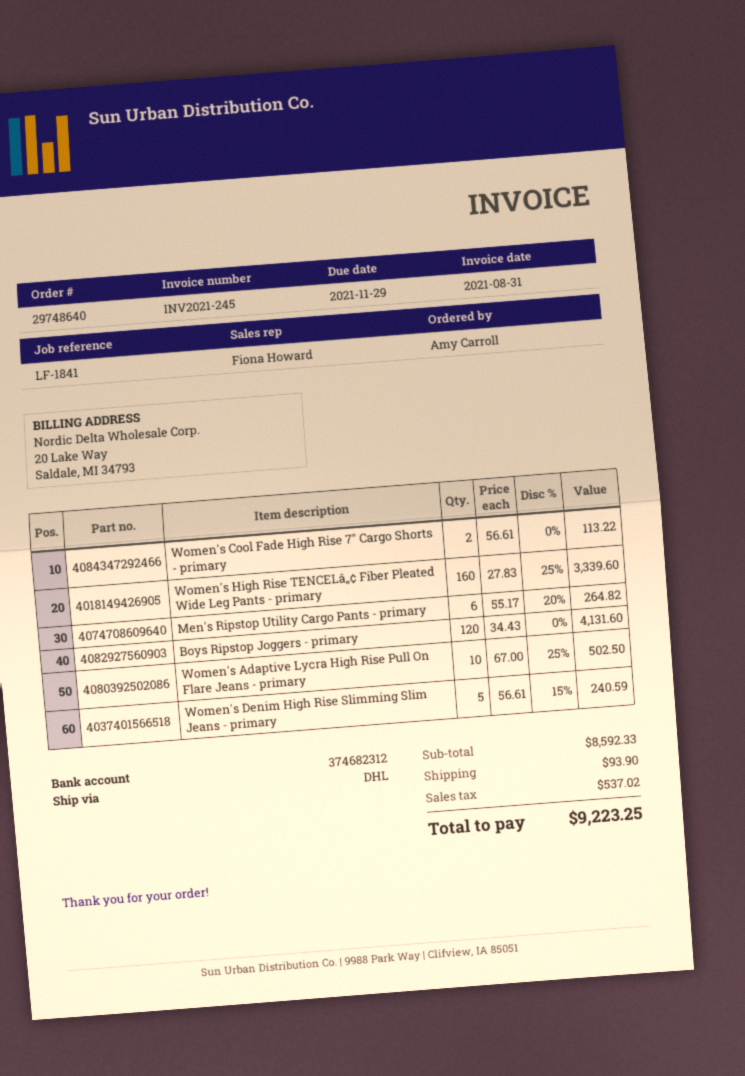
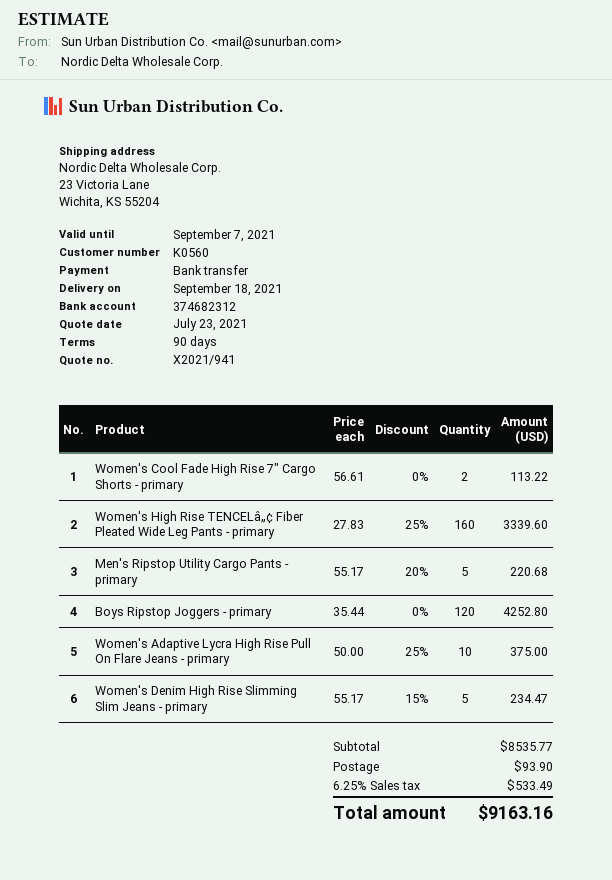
Men's Ripstop Utility Cargo Pants - primary: 6 x 55.17 - 20% = 264.82 -> 5 x 55.17 - 20% = 220.68
Boys Ripstop Joggers - primary: 120 x 34.43 = 4131.60 -> 120 x 35.44 = 4252.80
Women's Adaptive Lycra High Rise Pull On Flare Jeans - primary: 10 x 67.00 - 25% = 502.50 -> 10 x 50.00 - 25% = 375.00
Women's Denim High Rise Slimming Slim Jeans - primary: 5 x 56.61 - 15% = 240.59 -> 5 x 55.17 - 15% = 234.47
subtotal: 8592.33 -> 8535.77
tax: 537.02 -> 533.49
total: 9223.25 -> 9163.16

